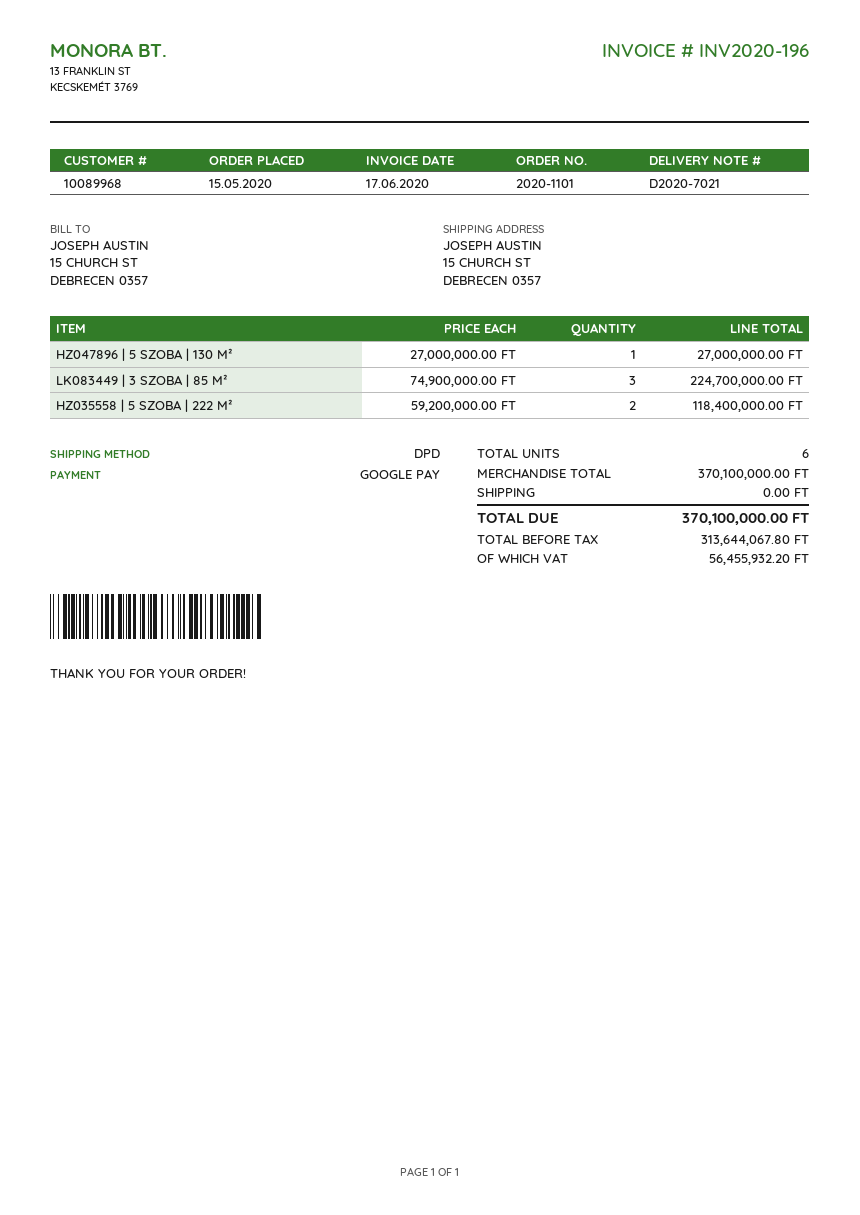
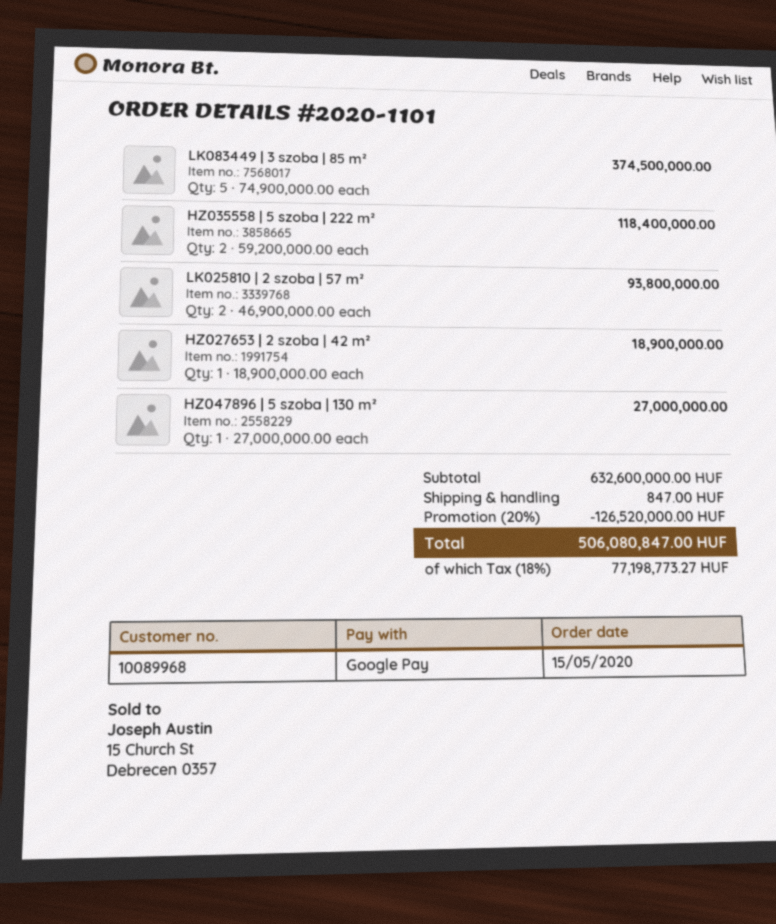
LK083449 | 3 SZOBA | 85 M²: 3 x 74900000.00 = 224700000.00 -> 5 x 74900000.00 = 374500000.00
LK025810 | 2 szoba | 57 m²: none -> 2 x 46900000.00 = 93800000.00
HZ027653 | 2 szoba | 42 m²: none -> 1 x 18900000.00 = 18900000.00
subtotal: 370100000.00 -> 632600000.00
discount: none -> 20% = 126520000.00
shipping: 0.00 -> 847.00
tax: 56455932.20 -> 77198773.27
total: 370100000.00 -> 506080847.00

